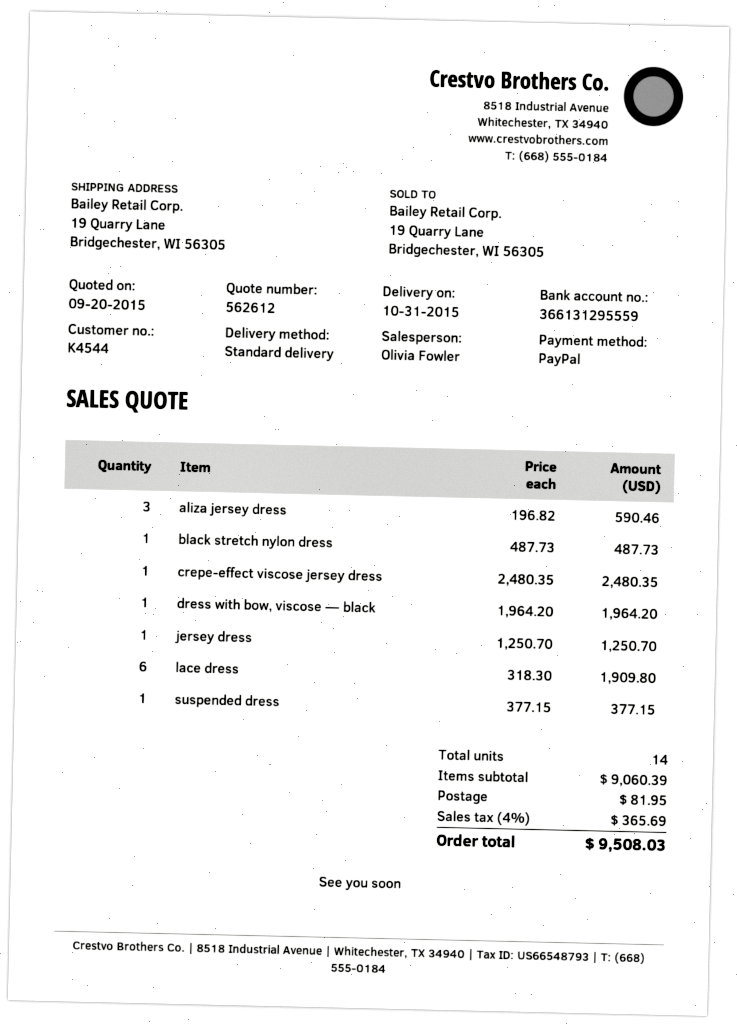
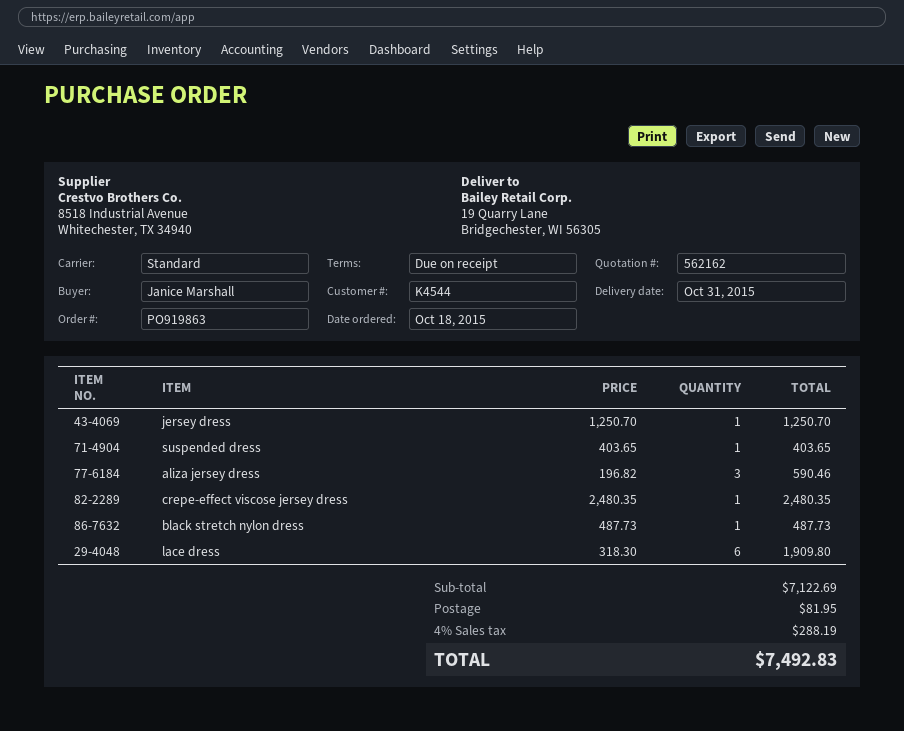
quote number: 562612 -> 562162
dress with bow, viscose — black: 1 x 1964.20 = 1964.20 -> none
suspended dress: 1 x 377.15 = 377.15 -> 1 x 403.65 = 403.65
subtotal: 9060.39 -> 7122.69
tax: 4% = 365.69 -> 4% = 288.19
total: 9508.03 -> 7492.83

